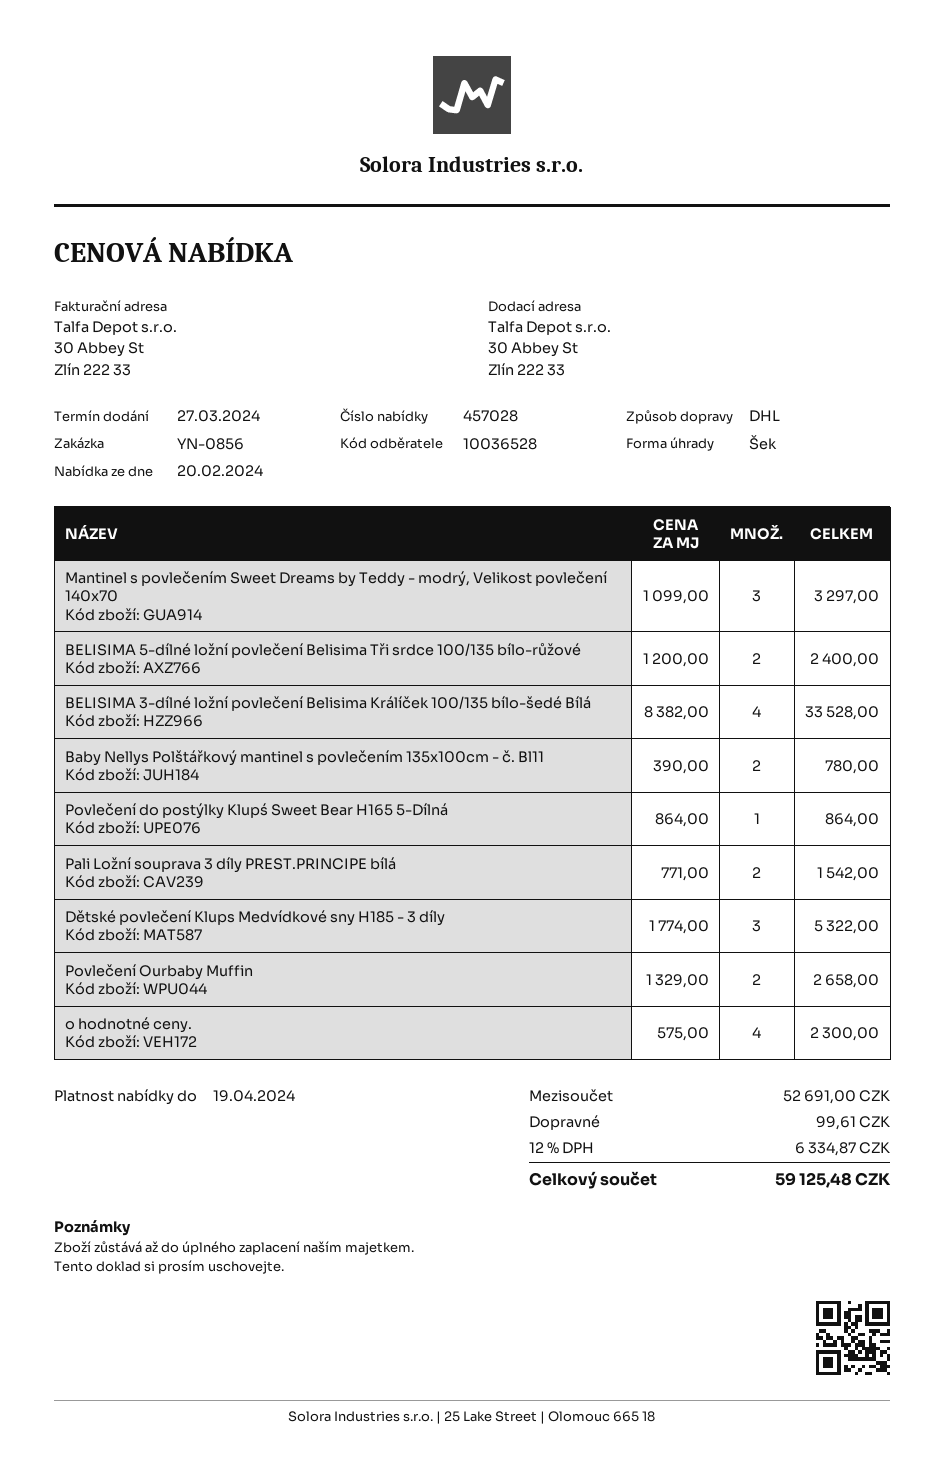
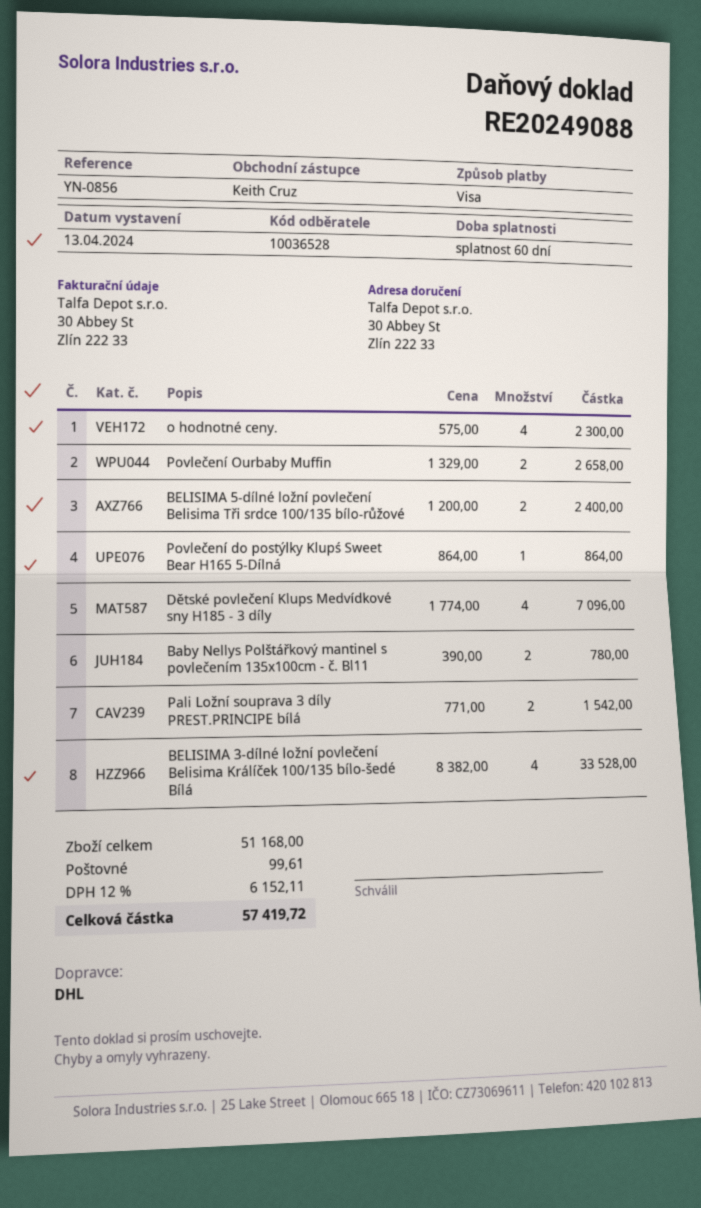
payment method: cheque -> Visa
Mantinel s povlečením Sweet Dreams by Teddy - modrý, Velikost povlečení 140x70: 3 x 1099.00 = 3297.00 -> none
Dětské povlečení Klups Medvídkové sny H185 - 3 díly: 3 x 1774.00 = 5322.00 -> 4 x 1774.00 = 7096.00
subtotal: 52691.00 -> 51168.00
tax: 12% = 6334.87 -> 12% = 6152.11
total: 59125.48 -> 57419.72

